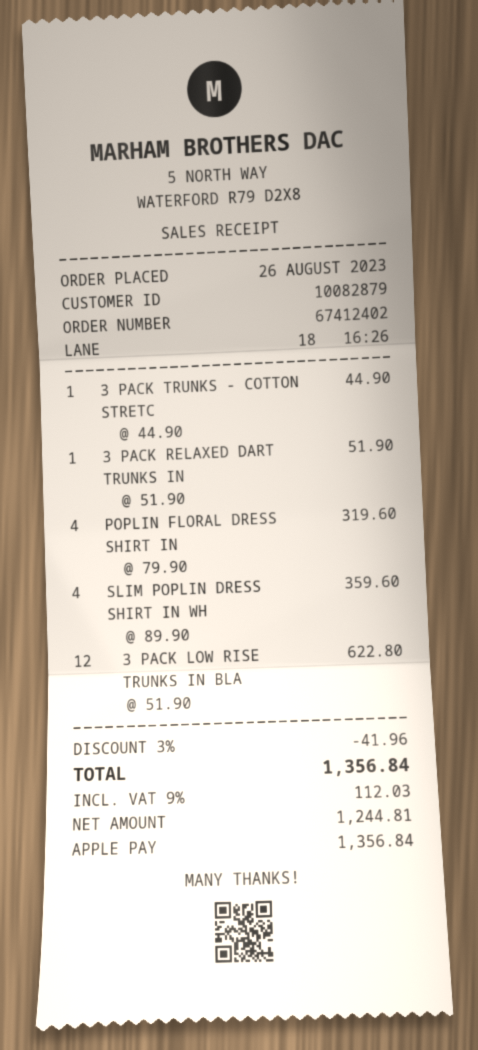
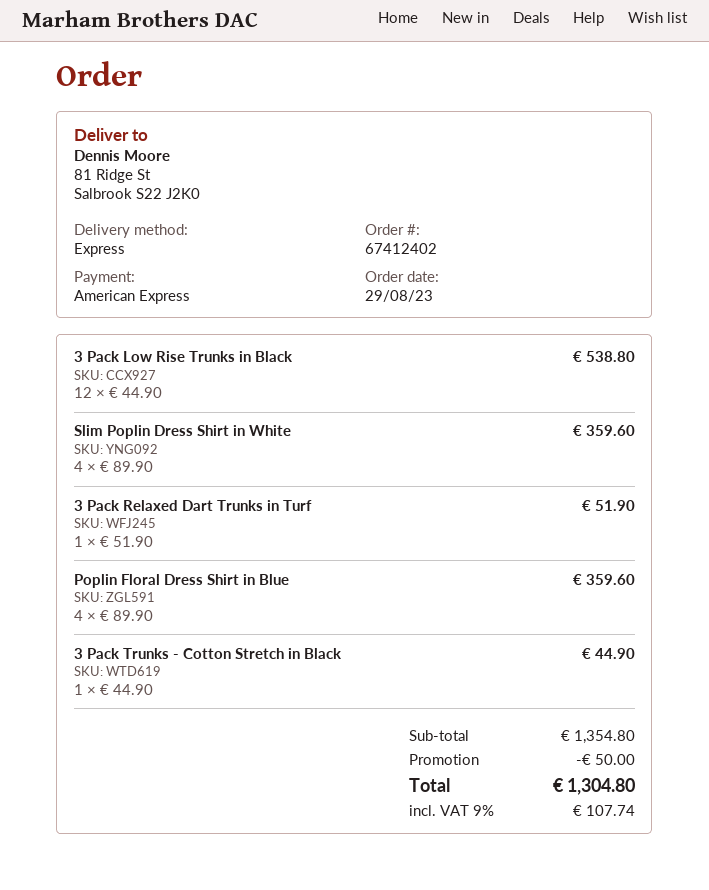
order date: 2023-08-26 -> 2023-08-29
payment method: Apple Pay -> American Express
POPLIN FLORAL DRESS SHIRT IN: 4 x 79.90 = 319.60 -> 4 x 89.90 = 359.60
3 PACK LOW RISE TRUNKS IN BLA: 12 x 51.90 = 622.80 -> 12 x 44.90 = 538.80
discount: 41.96 -> 50.00
tax: 9% = 112.03 -> 9% = 107.74
total: 1356.84 -> 1304.80

